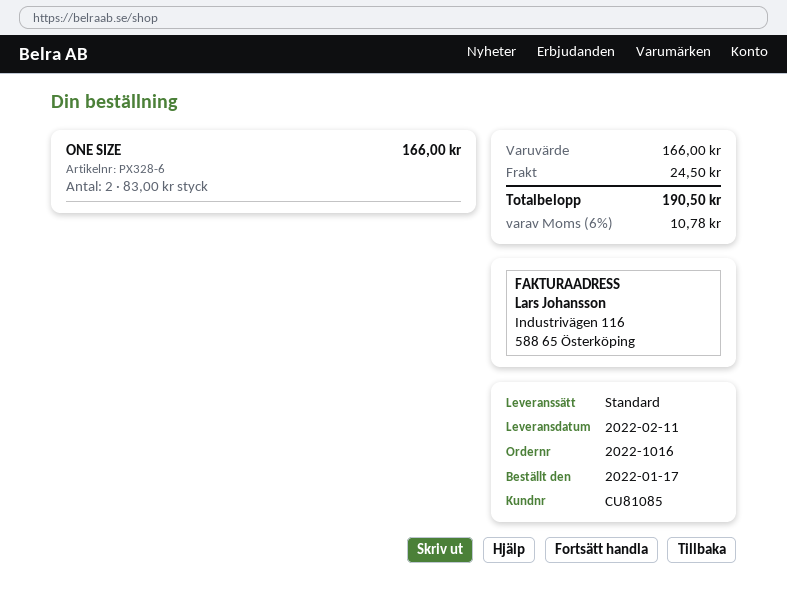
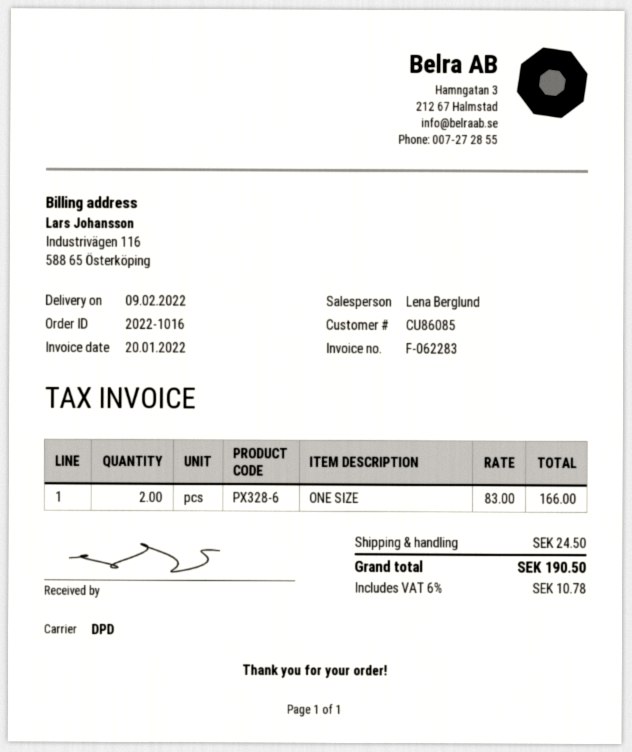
delivery date: 2022-02-11 -> 2022-02-09
customer number: CU81085 -> CU86085
shipping method: standard -> DPD

